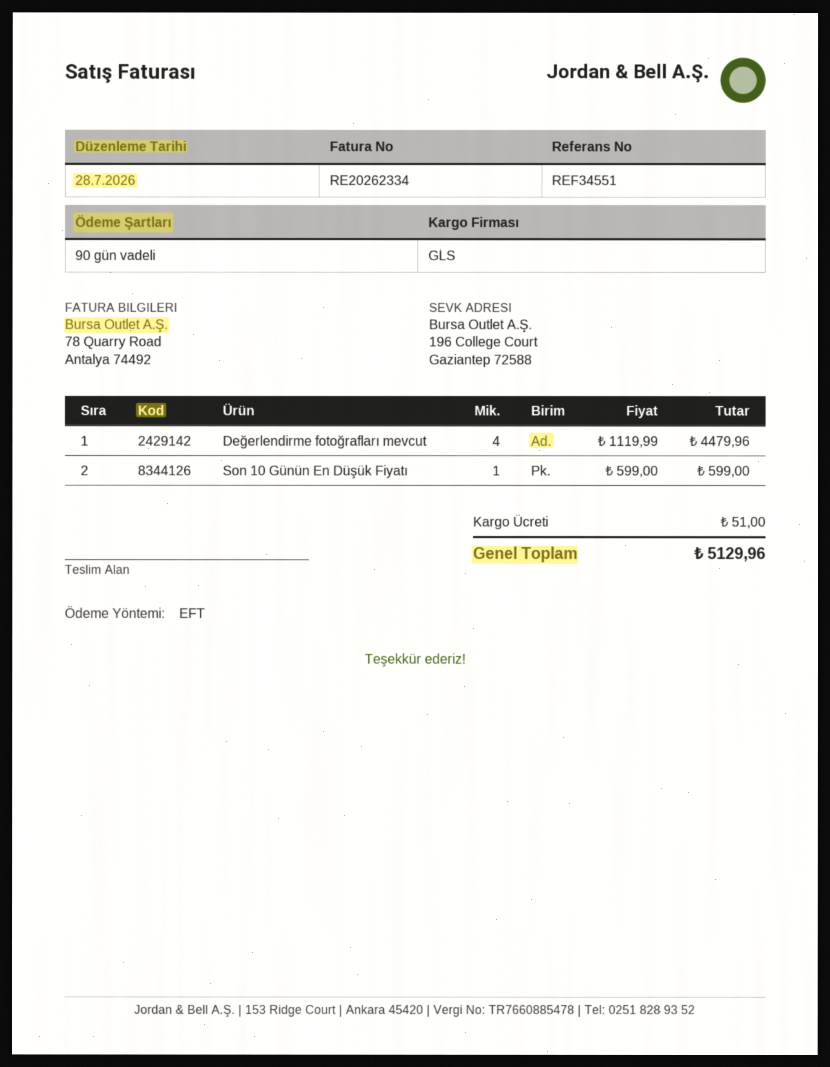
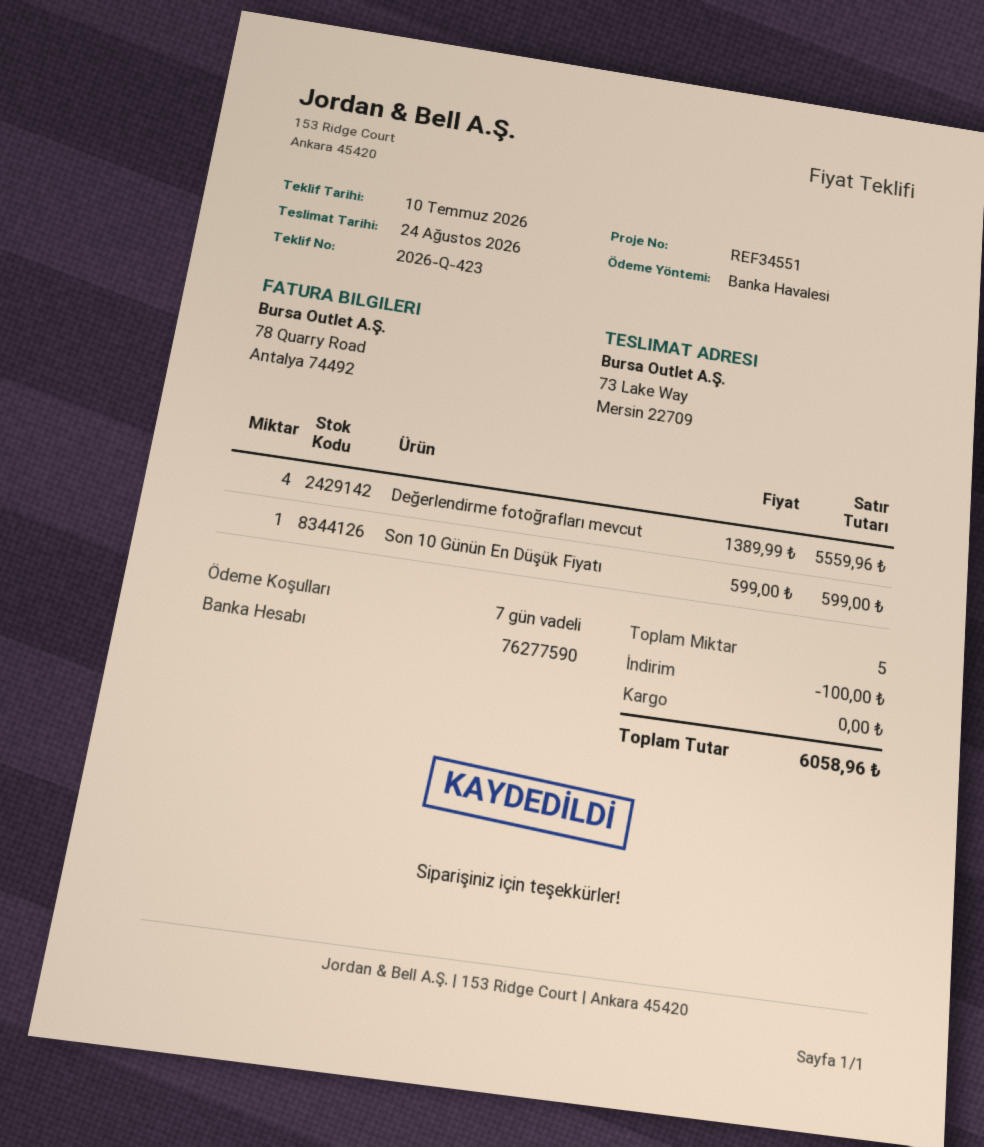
payment terms: 90 days -> 7 days
ship to: 196 College Court, Gaziantep 72588 -> 73 Lake Way, Mersin 22709
Değerlendirme fotoğrafları mevcut: 4 x 1119.99 = 4479.96 -> 4 x 1389.99 = 5559.96
discount: none -> 100.00
shipping: 51.00 -> 0.00
total: 5129.96 -> 6058.96

